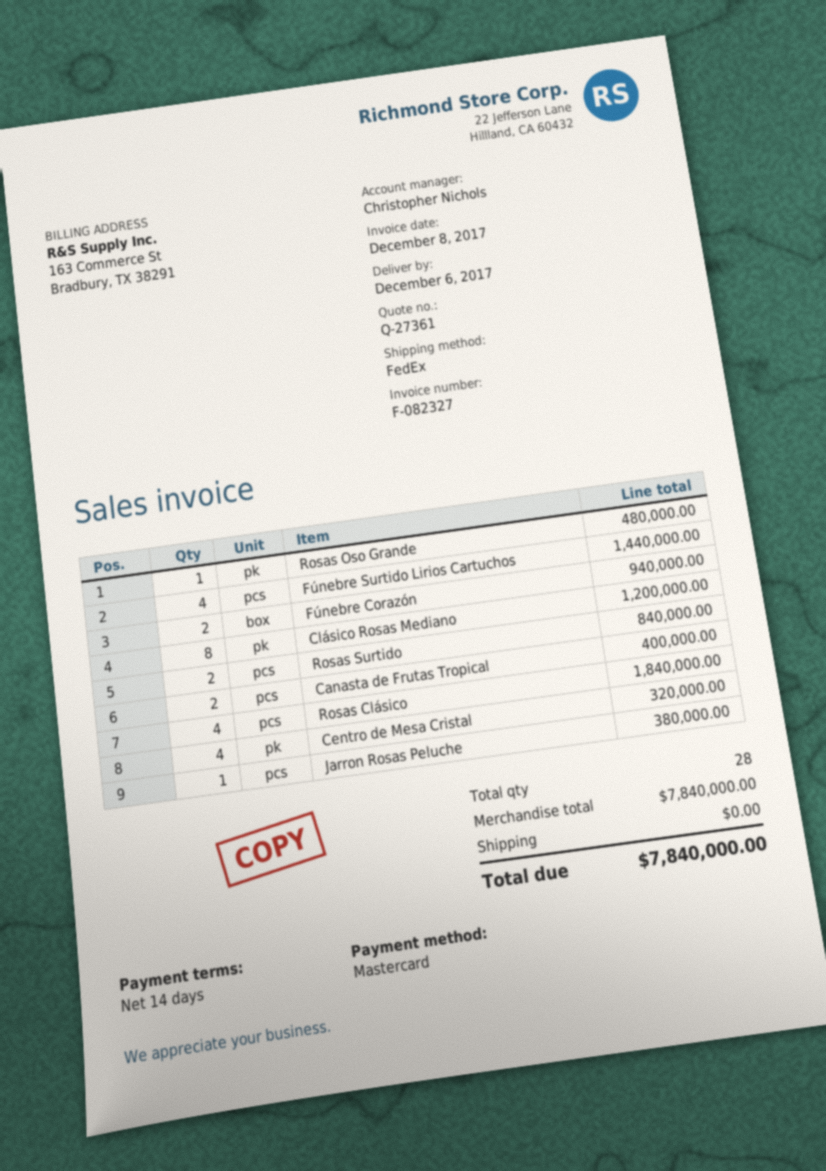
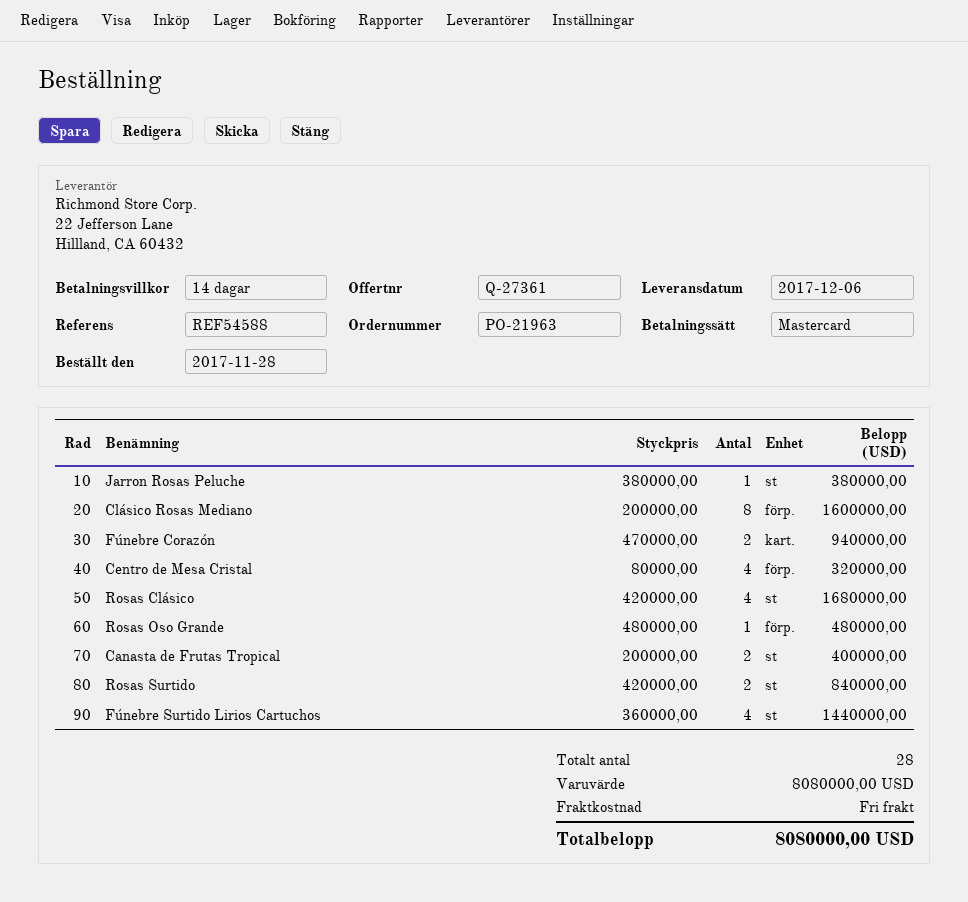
Clásico Rosas Mediano: 8 for 1200000.00 -> 8 for 1600000.00
Rosas Clásico: 4 for 1840000.00 -> 4 for 1680000.00
subtotal: 7840000.00 -> 8080000.00
total: 7840000.00 -> 8080000.00

